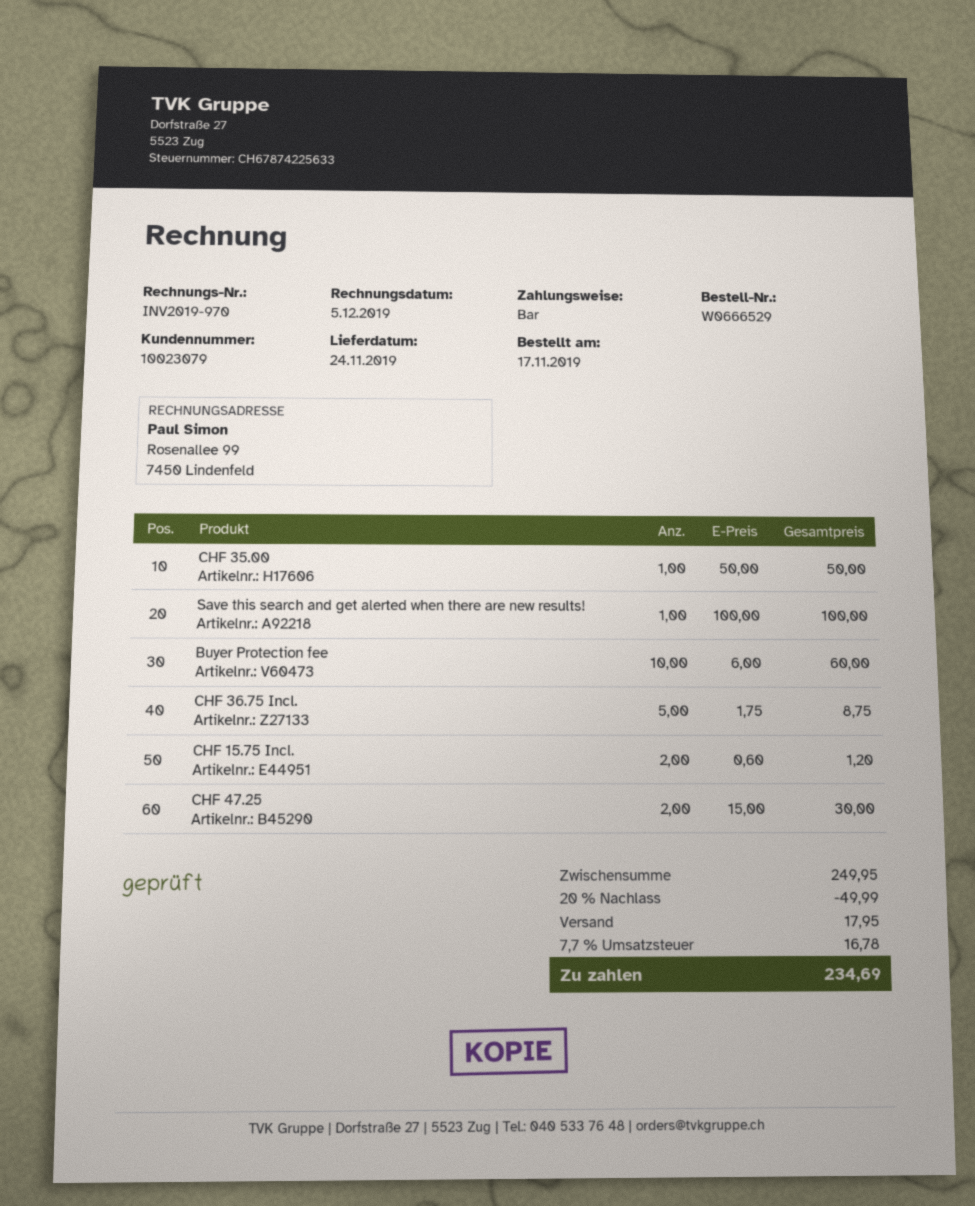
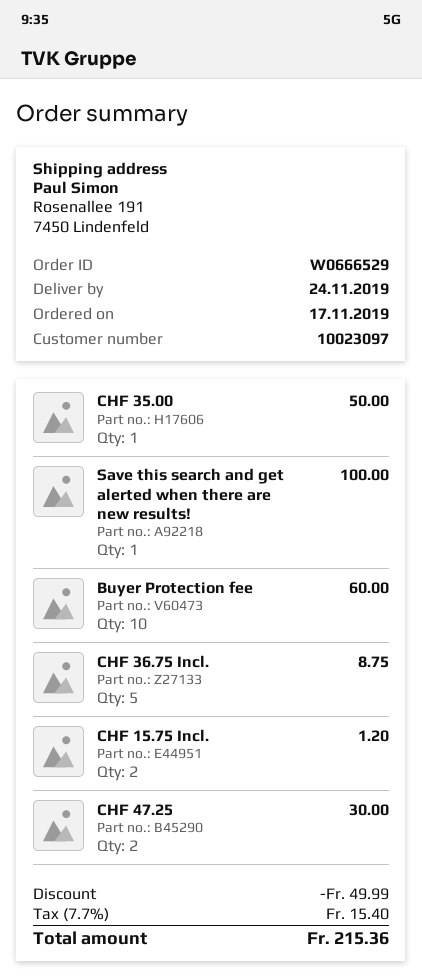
customer number: 10023079 -> 10023097
shipping: 17.95 -> none
tax: 7.7% = 16.78 -> 7.7% = 15.40
total: 234.69 -> 215.36

